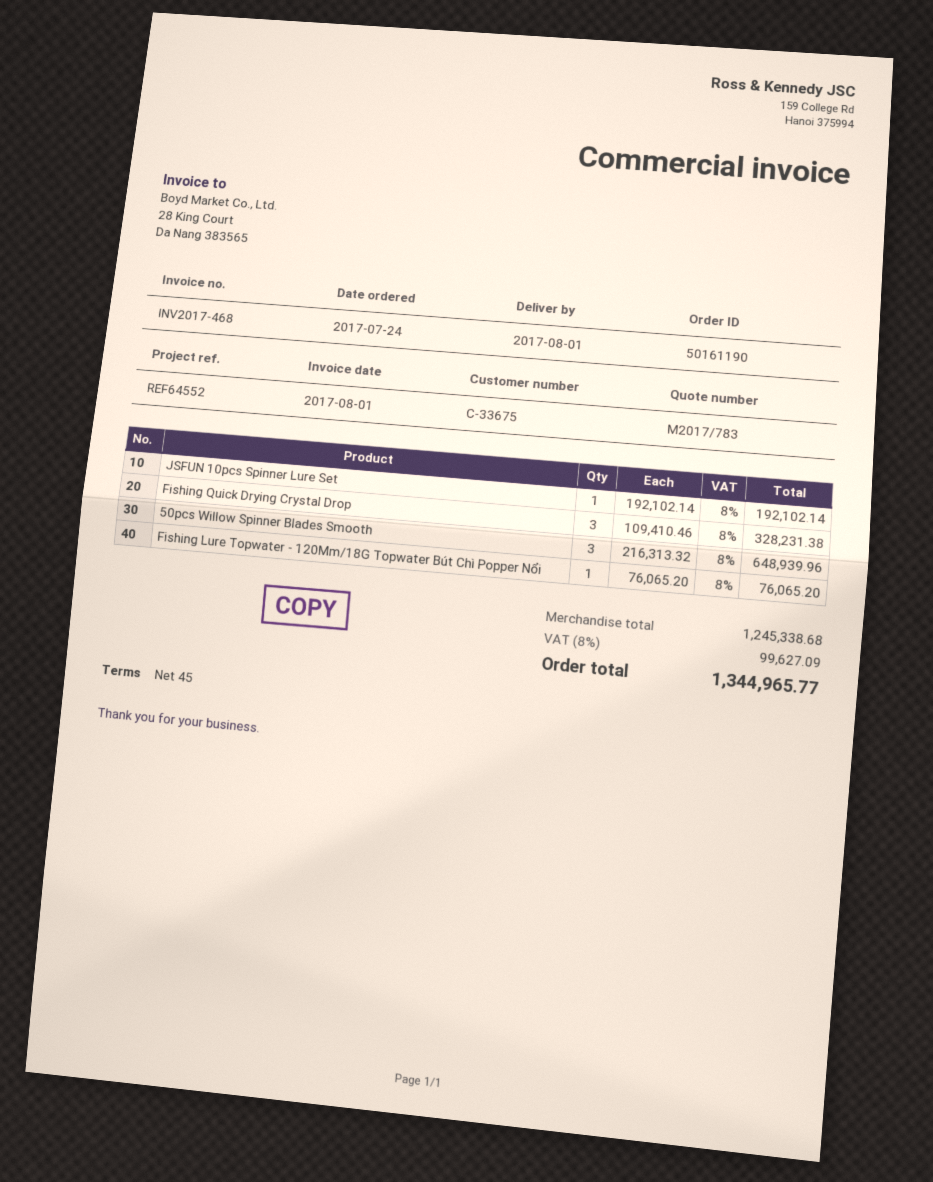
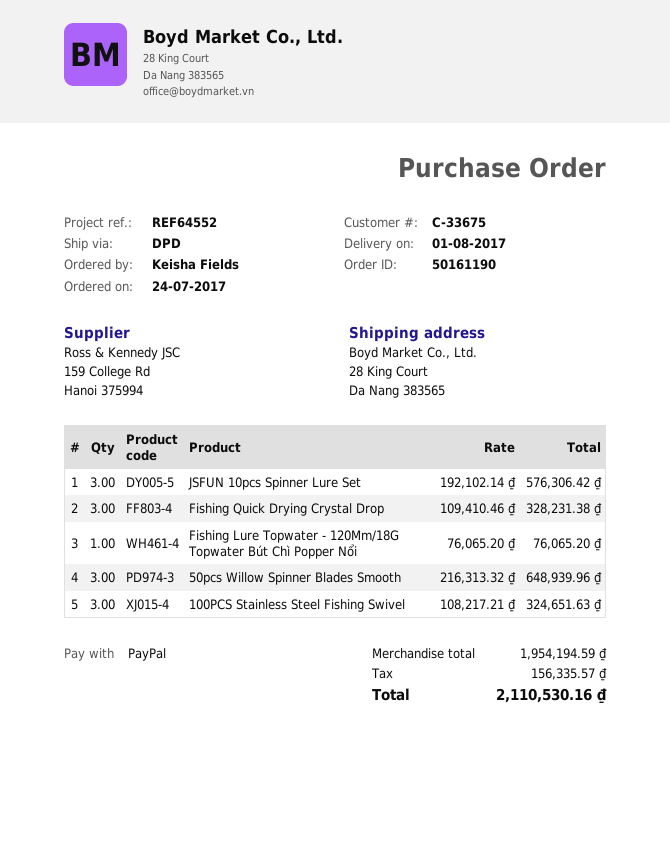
JSFUN 10pcs Spinner Lure Set: 1 x 192102.14 = 192102.14 -> 3 x 192102.14 = 576306.42
100PCS Stainless Steel Fishing Swivel: none -> 3 x 108217.21 = 324651.63
subtotal: 1245338.68 -> 1954194.59
tax: 99627.09 -> 156335.57
total: 1344965.77 -> 2110530.16

